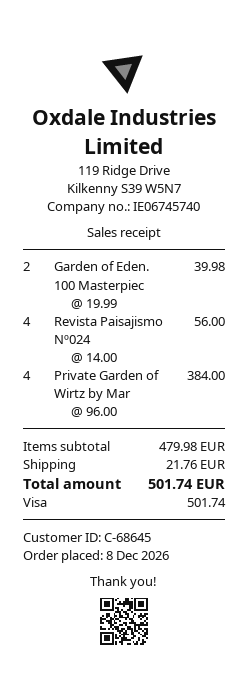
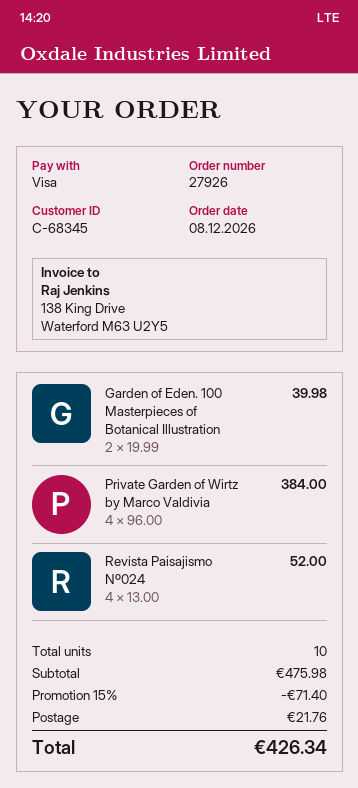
customer number: C-68645 -> C-68345
Revista Paisajismo Nº024: 4 x 14.00 = 56.00 -> 4 x 13.00 = 52.00
subtotal: 479.98 -> 475.98
discount: none -> 15% = 71.40
total: 501.74 -> 426.34

